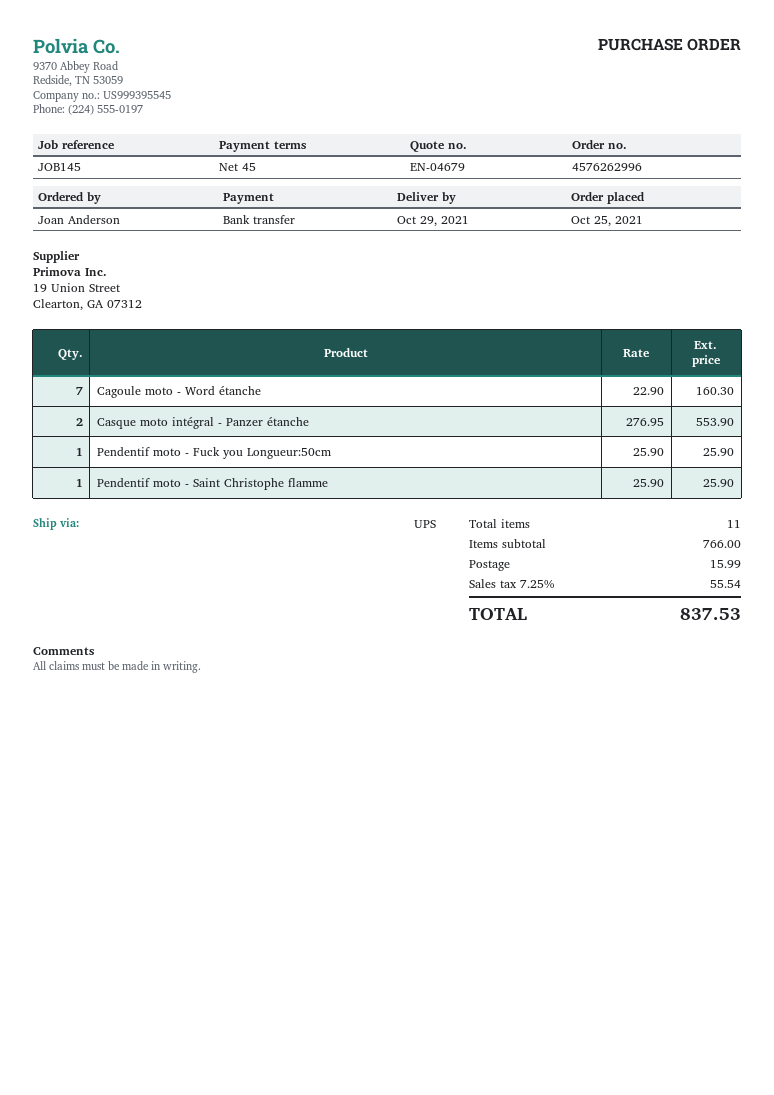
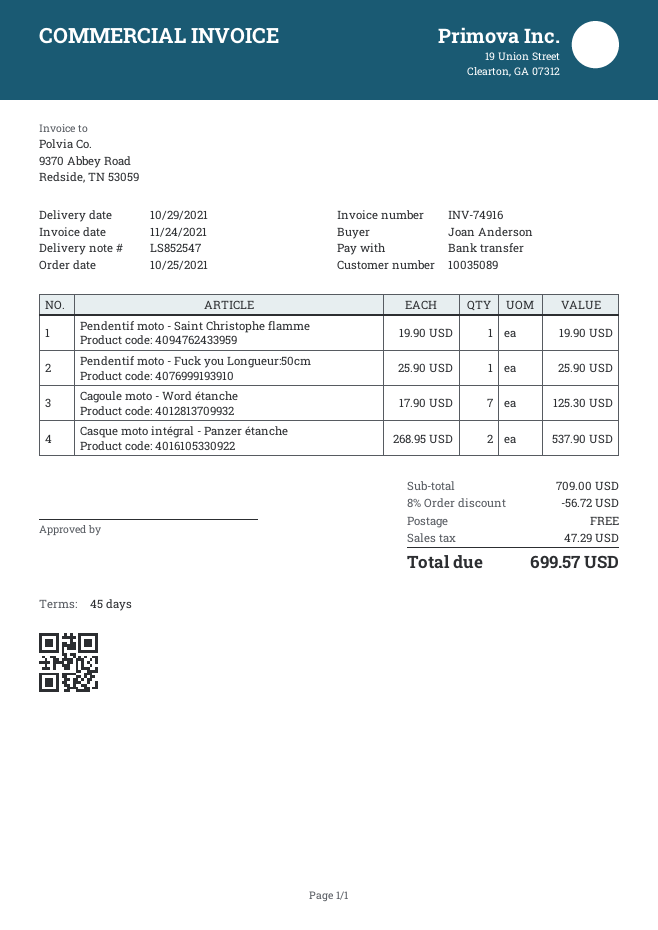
Cagoule moto - Word étanche: 7 x 22.90 = 160.30 -> 7 x 17.90 = 125.30
Casque moto intégral - Panzer étanche: 2 x 276.95 = 553.90 -> 2 x 268.95 = 537.90
Pendentif moto - Saint Christophe flamme: 1 x 25.90 = 25.90 -> 1 x 19.90 = 19.90
subtotal: 766.00 -> 709.00
discount: none -> 8% = 56.72
shipping: 15.99 -> 0.00
tax: 55.54 -> 47.29
total: 837.53 -> 699.57

